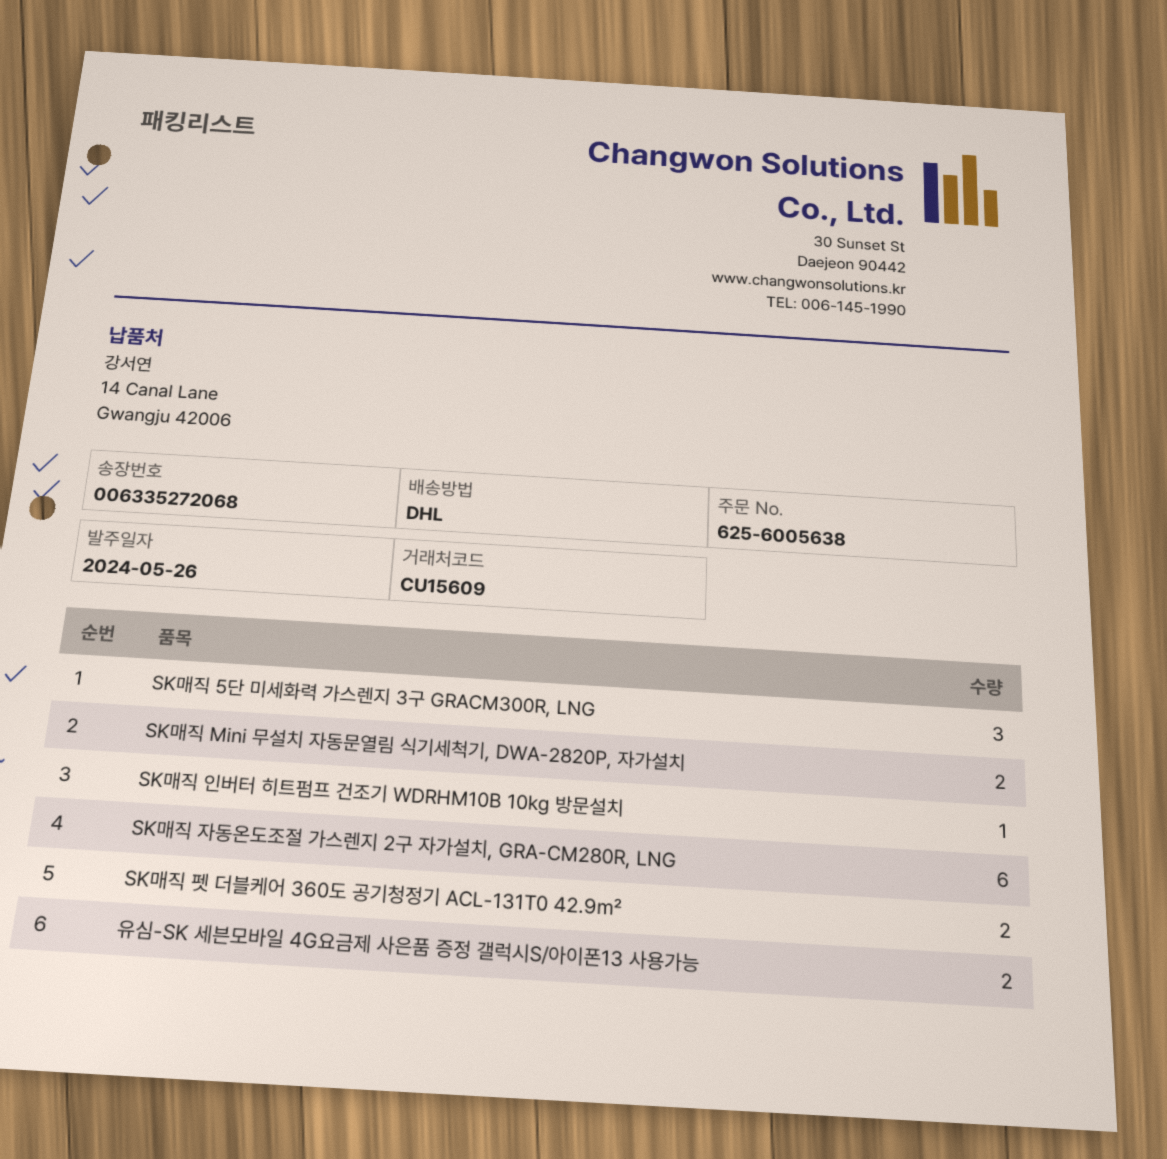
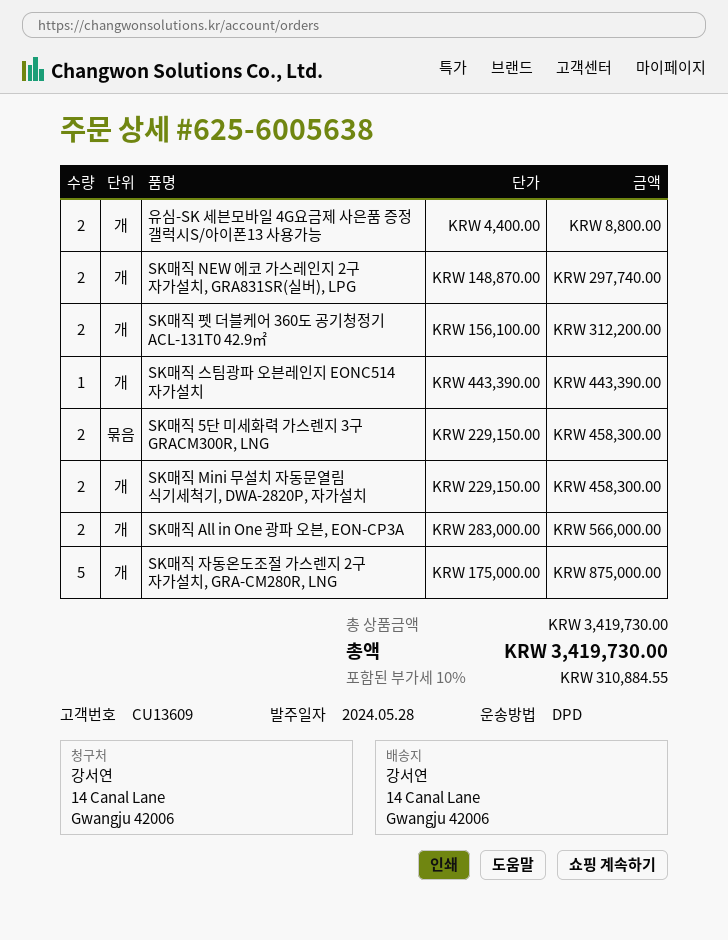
order date: 2024-05-26 -> 2024-05-28
customer number: CU15609 -> CU13609
shipping method: DHL -> DPD
SK매직 5단 미세화력 가스렌지 3구 GRACM300R, LNG: 3 -> 2
SK매직 인버터 히트펌프 건조기 WDRHM10B 10kg 방문설치: 1 -> none
SK매직 자동온도조절 가스렌지 2구 자가설치, GRA-CM280R, LNG: 6 -> 5
SK매직 NEW 에코 가스레인지 2구 자가설치, GRA831SR(실버), LPG: none -> 2
SK매직 스팀광파 오븐레인지 EONC514 자가설치: none -> 1
SK매직 All in One 광파 오븐, EON-CP3A: none -> 2

